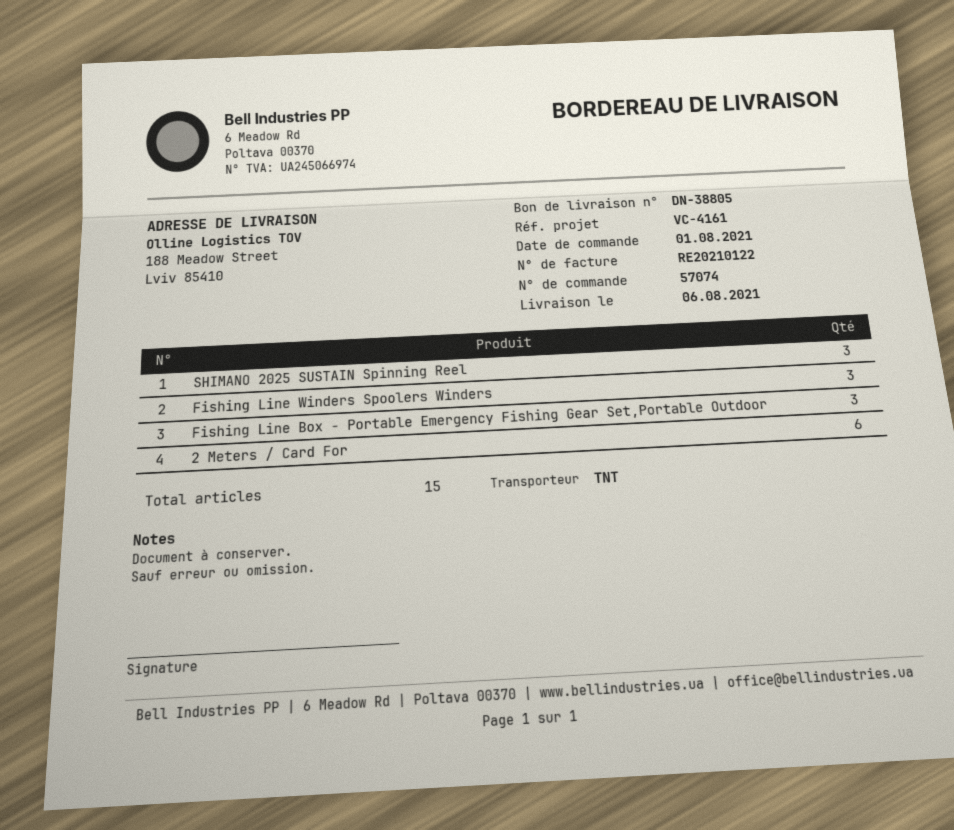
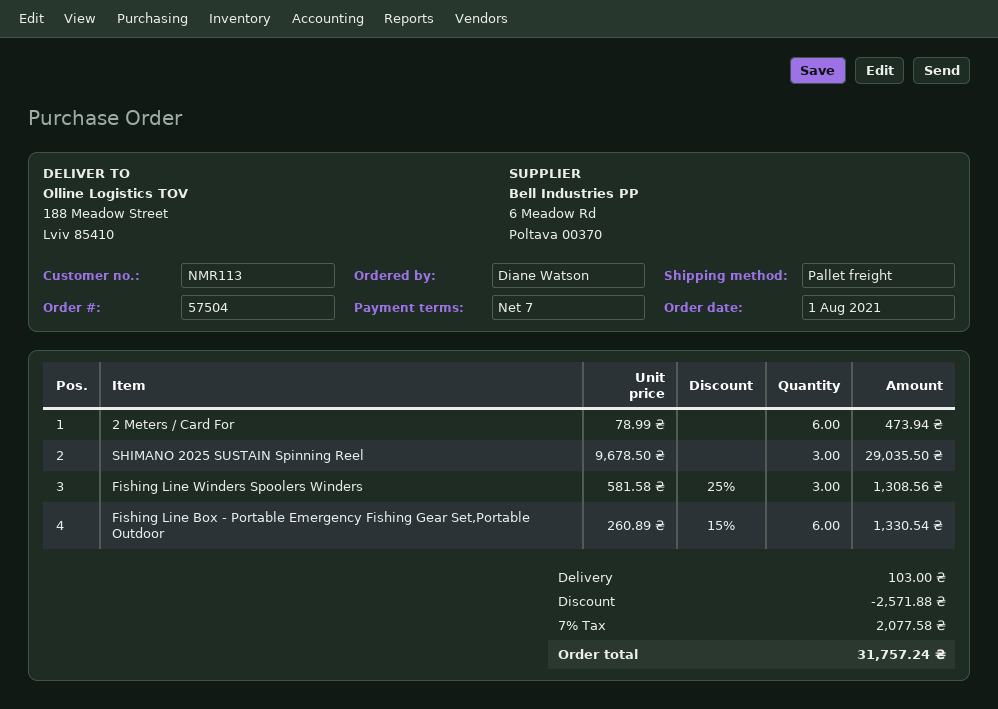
order number: 57074 -> 57504
shipping method: TNT -> pallet freight
Fishing Line Box - Portable Emergency Fishing Gear Set,Portable Outdoor: 3 -> 6

